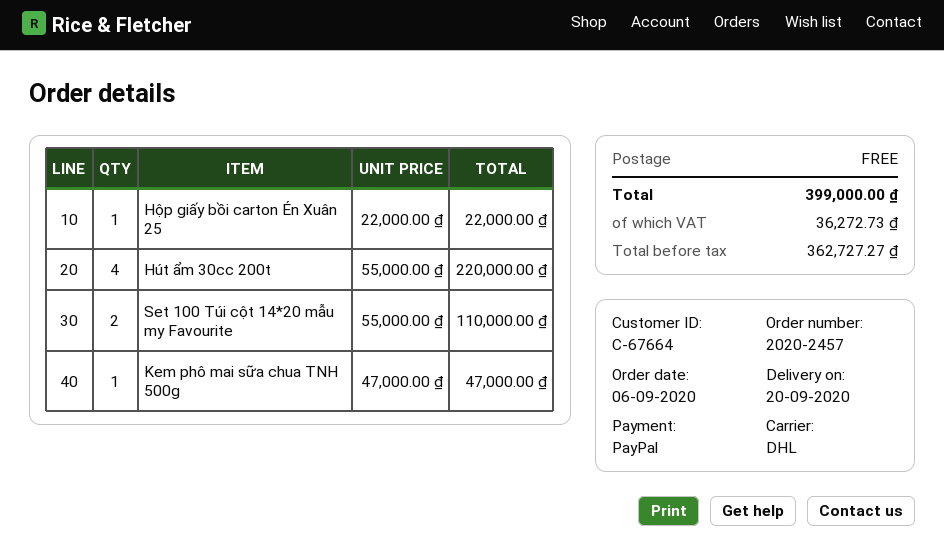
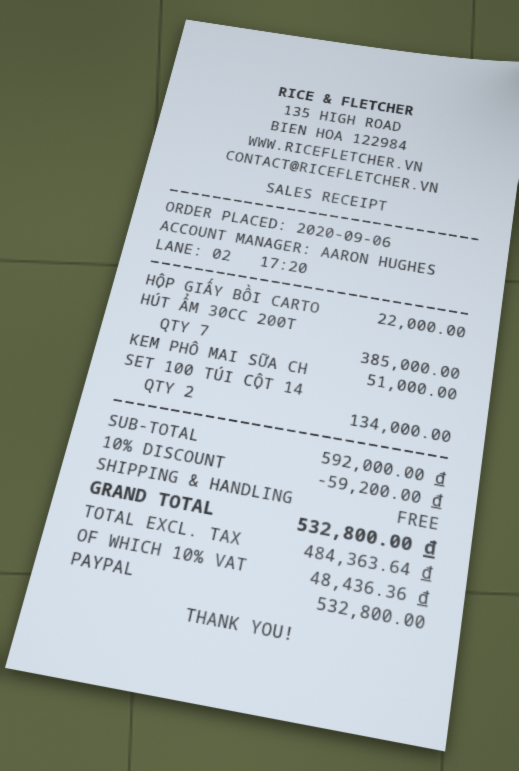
Hút ẩm 30cc 200t: 4 for 220000.00 -> 7 for 385000.00
Set 100 Túi cột 14*20 mẫu my Favourite: 2 for 110000.00 -> 2 for 134000.00
Kem phô mai sữa chua TNH 500g: 1 for 47000.00 -> 1 for 51000.00
discount: none -> 10% = 59200.00
net: 362727.27 -> 484363.64
tax: 36272.73 -> 48436.36
total: 399000.00 -> 532800.00

